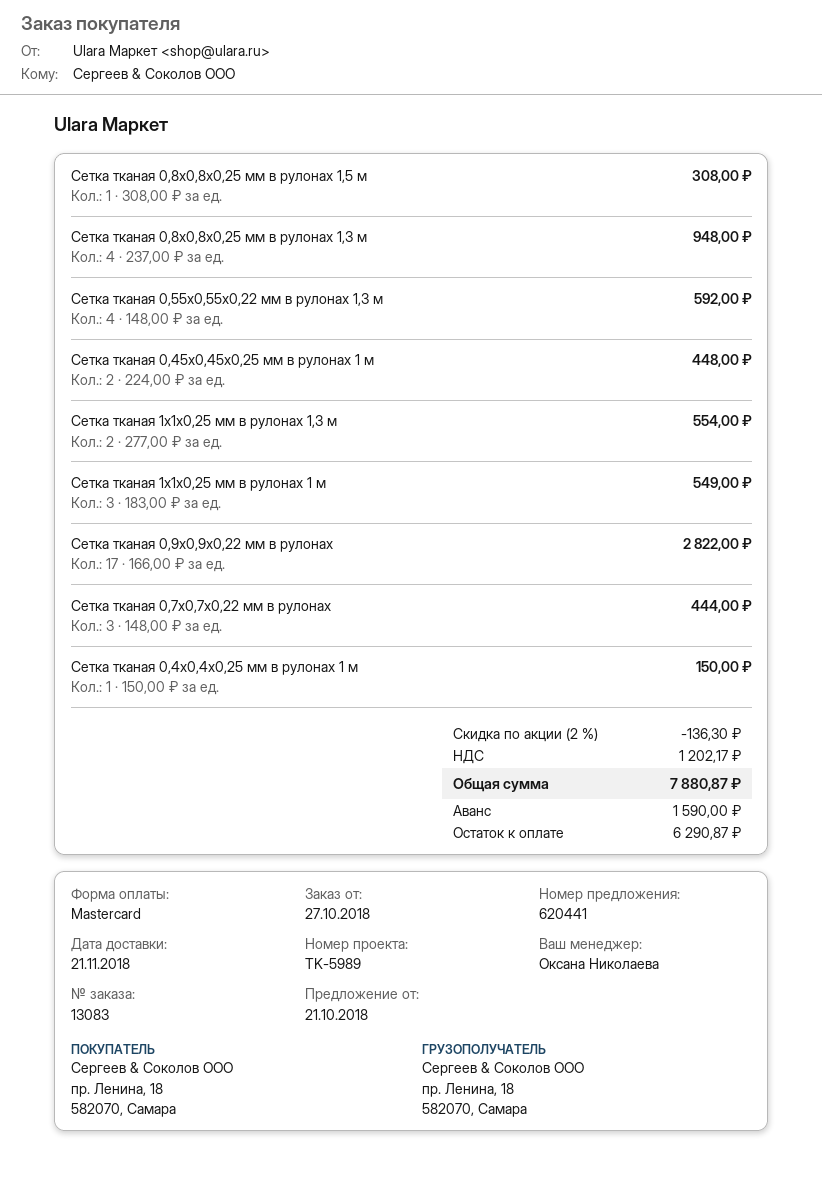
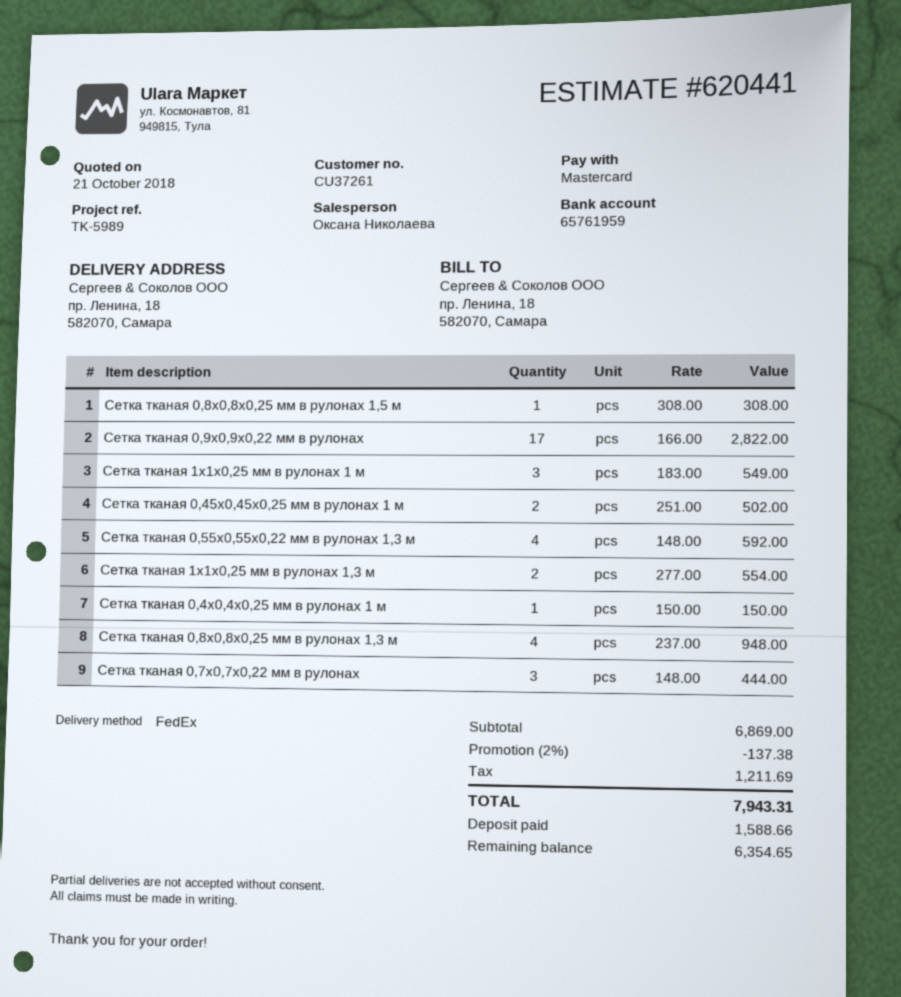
Сетка тканая 0,45х0,45х0,25 мм в рулонах 1 м: 2 x 224.00 = 448.00 -> 2 x 251.00 = 502.00
discount: 2% = 136.30 -> 2% = 137.38
tax: 1202.17 -> 1211.69
total: 7880.87 -> 7943.31
deposit: 1590.00 -> 1588.66
balance: 6290.87 -> 6354.65

